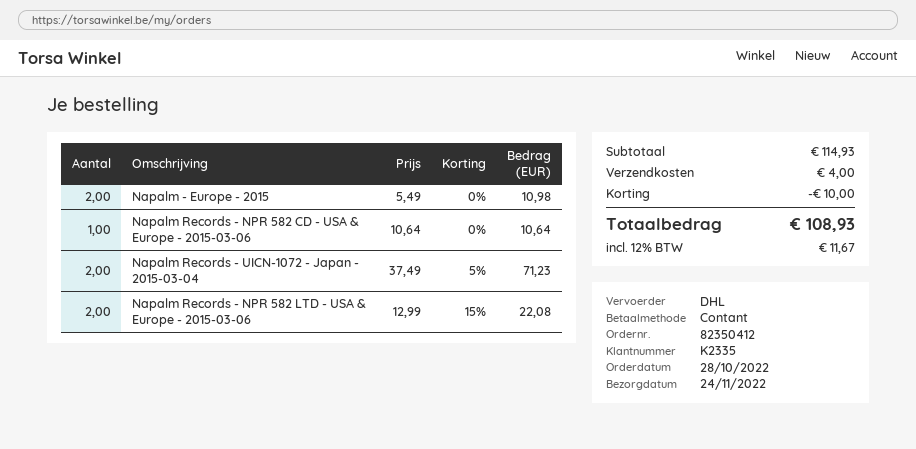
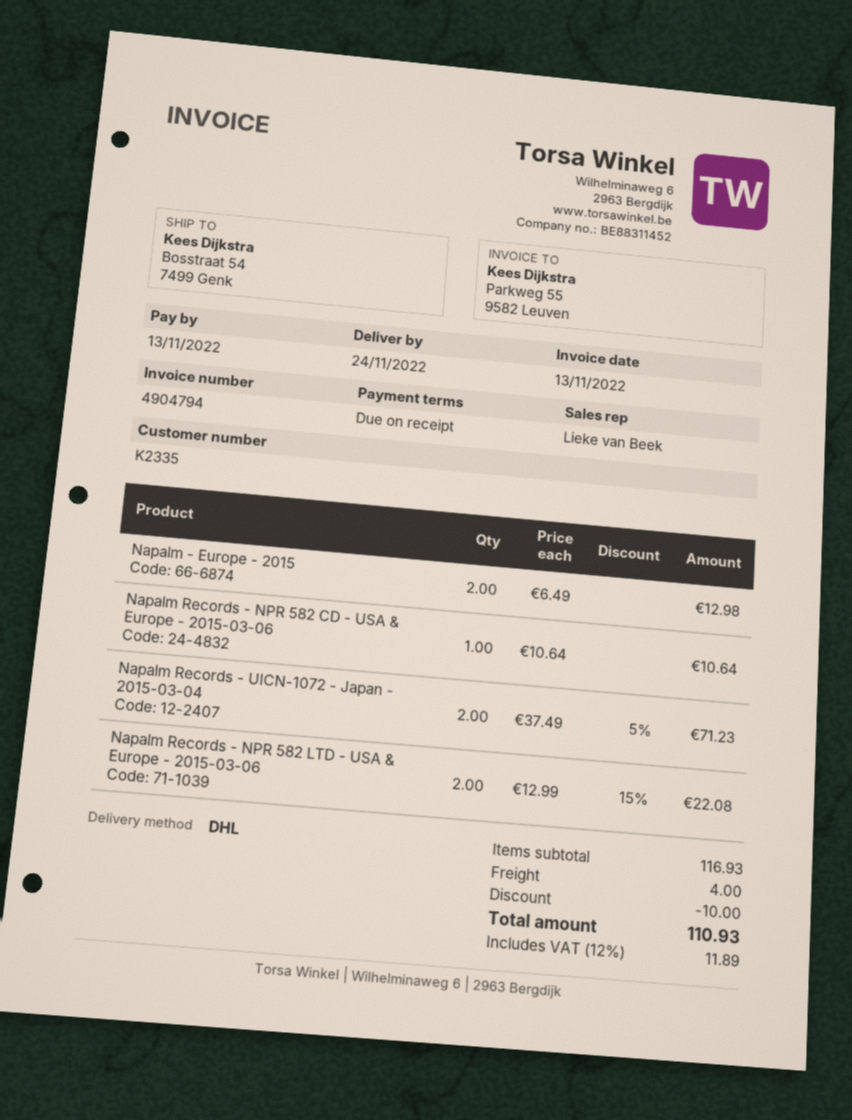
Napalm - Europe - 2015: 2 x 5.49 = 10.98 -> 2 x 6.49 = 12.98
subtotal: 114.93 -> 116.93
tax: 12% = 11.67 -> 12% = 11.89
total: 108.93 -> 110.93

